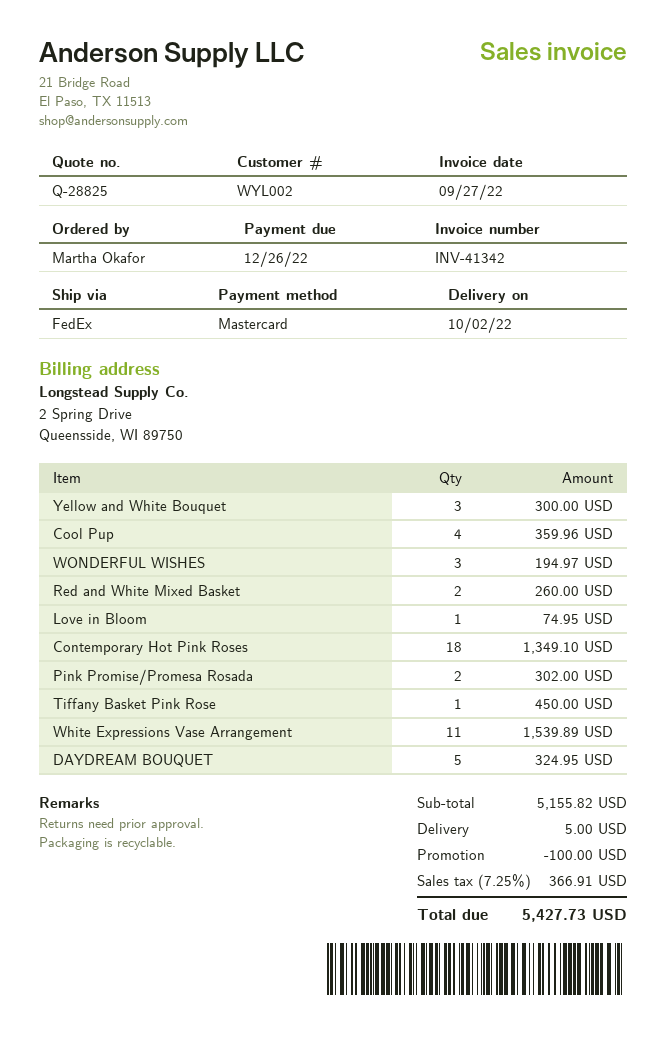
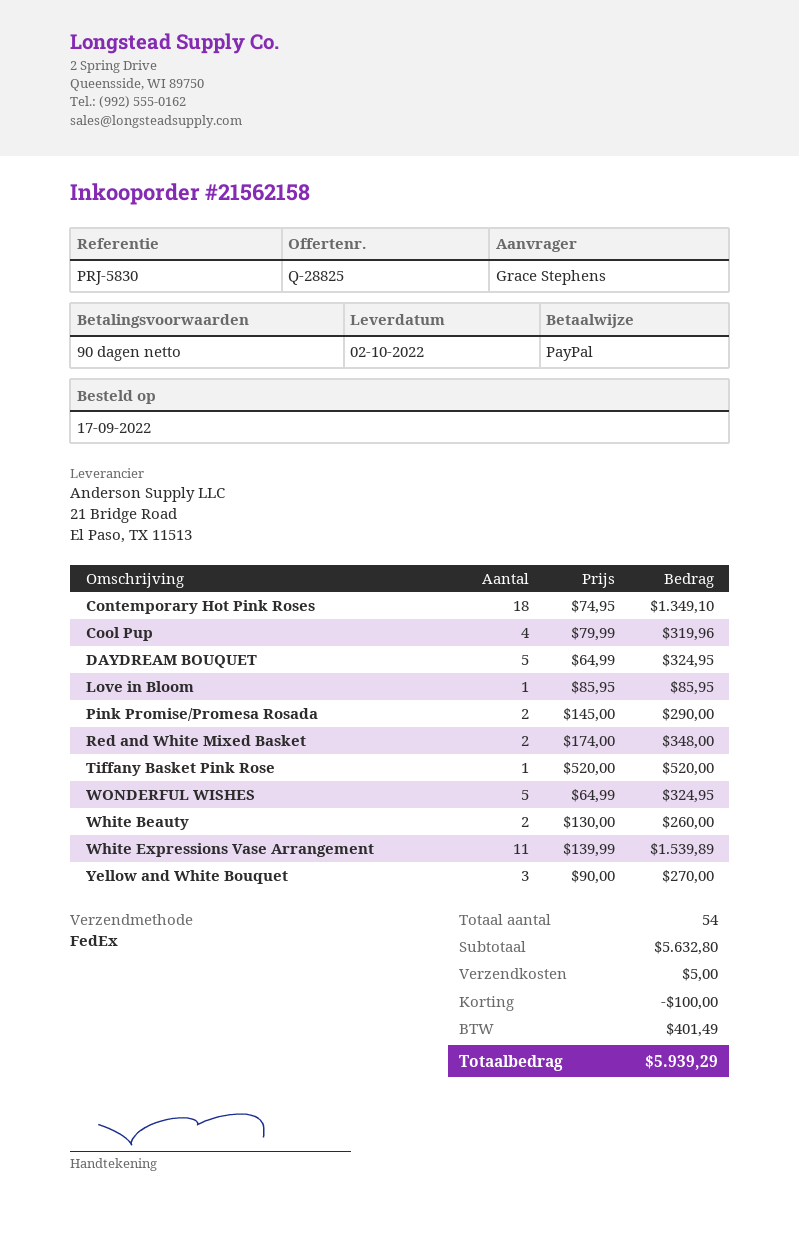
ordered by: Martha Okafor -> Grace Stephens
payment method: Mastercard -> PayPal
Yellow and White Bouquet: 3 for 300.00 -> 3 for 270.00
Cool Pup: 4 for 359.96 -> 4 for 319.96
WONDERFUL WISHES: 3 for 194.97 -> 5 for 324.95
Red and White Mixed Basket: 2 for 260.00 -> 2 for 348.00
Love in Bloom: 1 for 74.95 -> 1 for 85.95
Pink Promise/Promesa Rosada: 2 for 302.00 -> 2 for 290.00
Tiffany Basket Pink Rose: 1 for 450.00 -> 1 for 520.00
White Beauty: none -> 2 for 260.00
subtotal: 5155.82 -> 5632.80
tax: 366.91 -> 401.49
total: 5427.73 -> 5939.29

